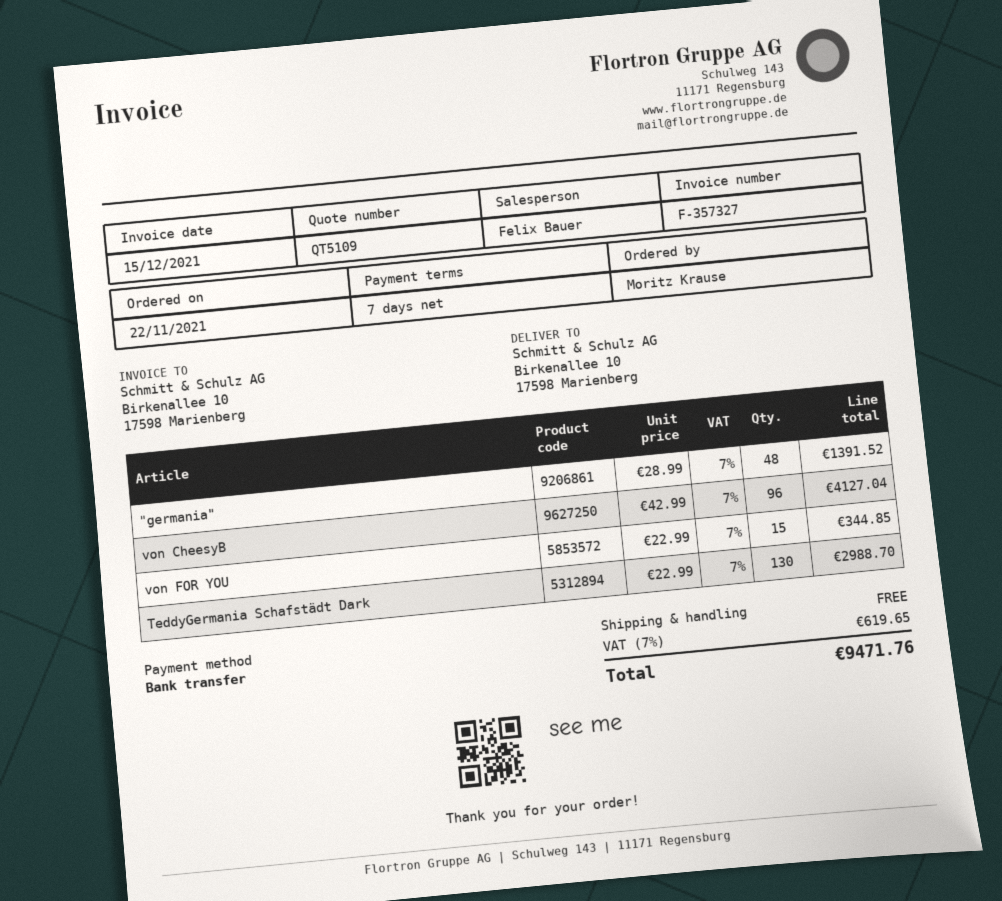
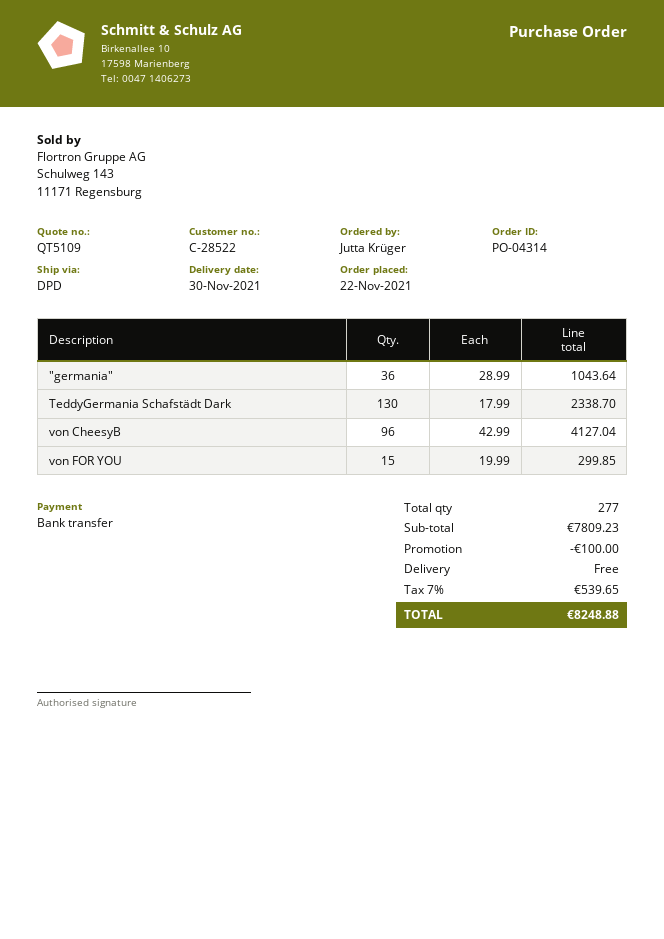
ordered by: Moritz Krause -> Jutta Krüger
"germania": 48 x 28.99 = 1391.52 -> 36 x 28.99 = 1043.64
von FOR YOU: 15 x 22.99 = 344.85 -> 15 x 19.99 = 299.85
TeddyGermania Schafstädt Dark: 130 x 22.99 = 2988.70 -> 130 x 17.99 = 2338.70
discount: none -> 100.00
tax: 7% = 619.65 -> 7% = 539.65
total: 9471.76 -> 8248.88

